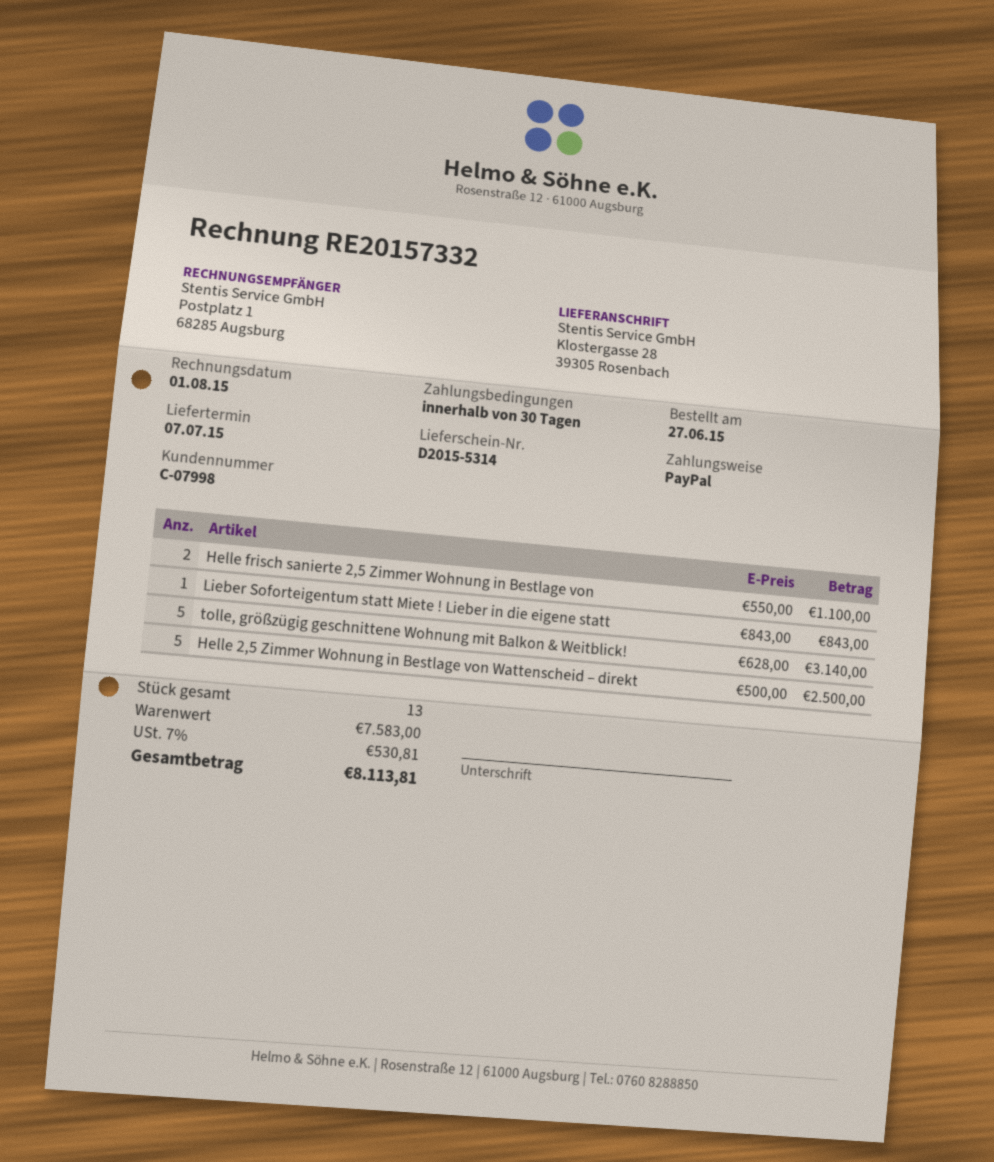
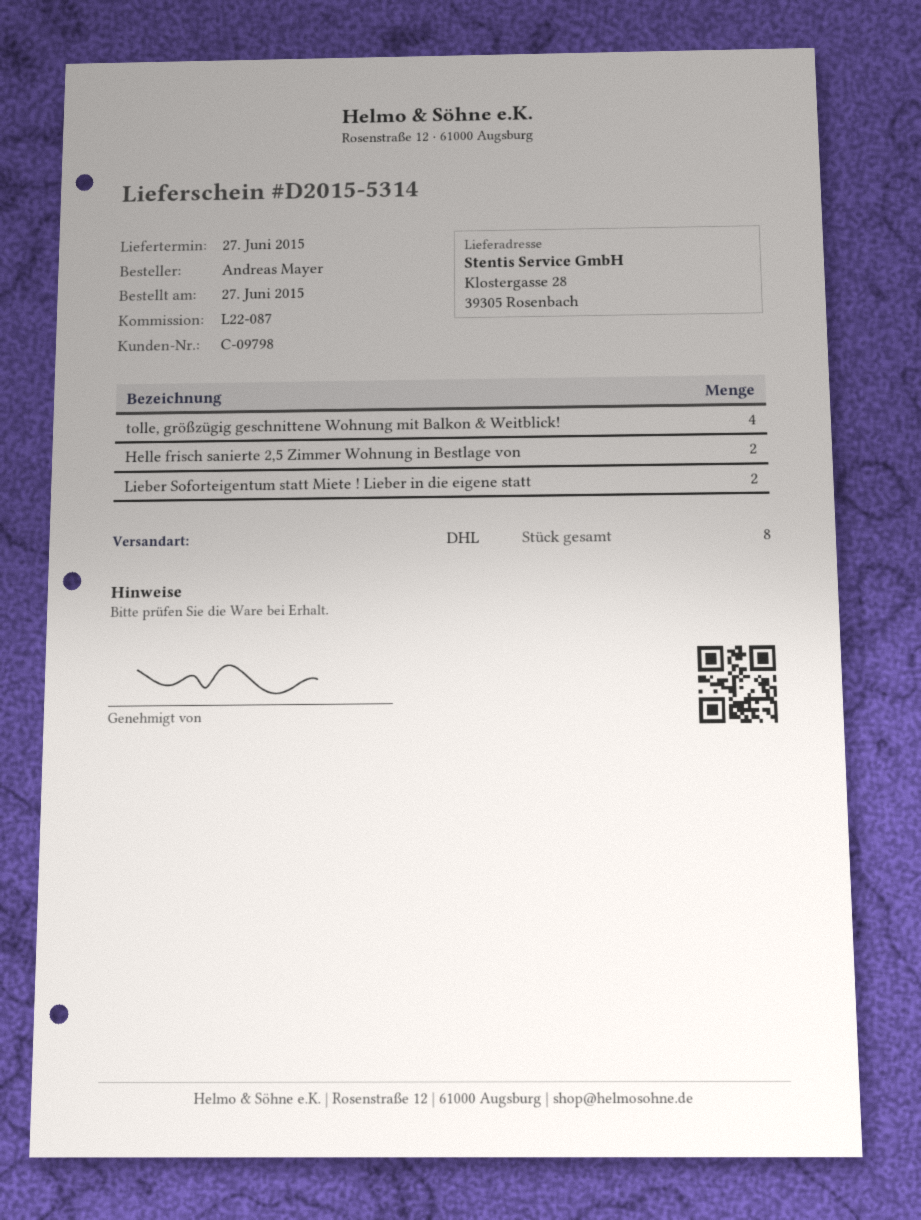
delivery date: 2015-07-07 -> 2015-06-27
customer number: C-07998 -> C-09798
Lieber Soforteigentum statt Miete ! Lieber in die eigene statt: 1 -> 2
tolle, größzügig geschnittene Wohnung mit Balkon & Weitblick!: 5 -> 4
Helle 2,5 Zimmer Wohnung in Bestlage von Wattenscheid – direkt: 5 -> none
total quantity: 13 -> 8

